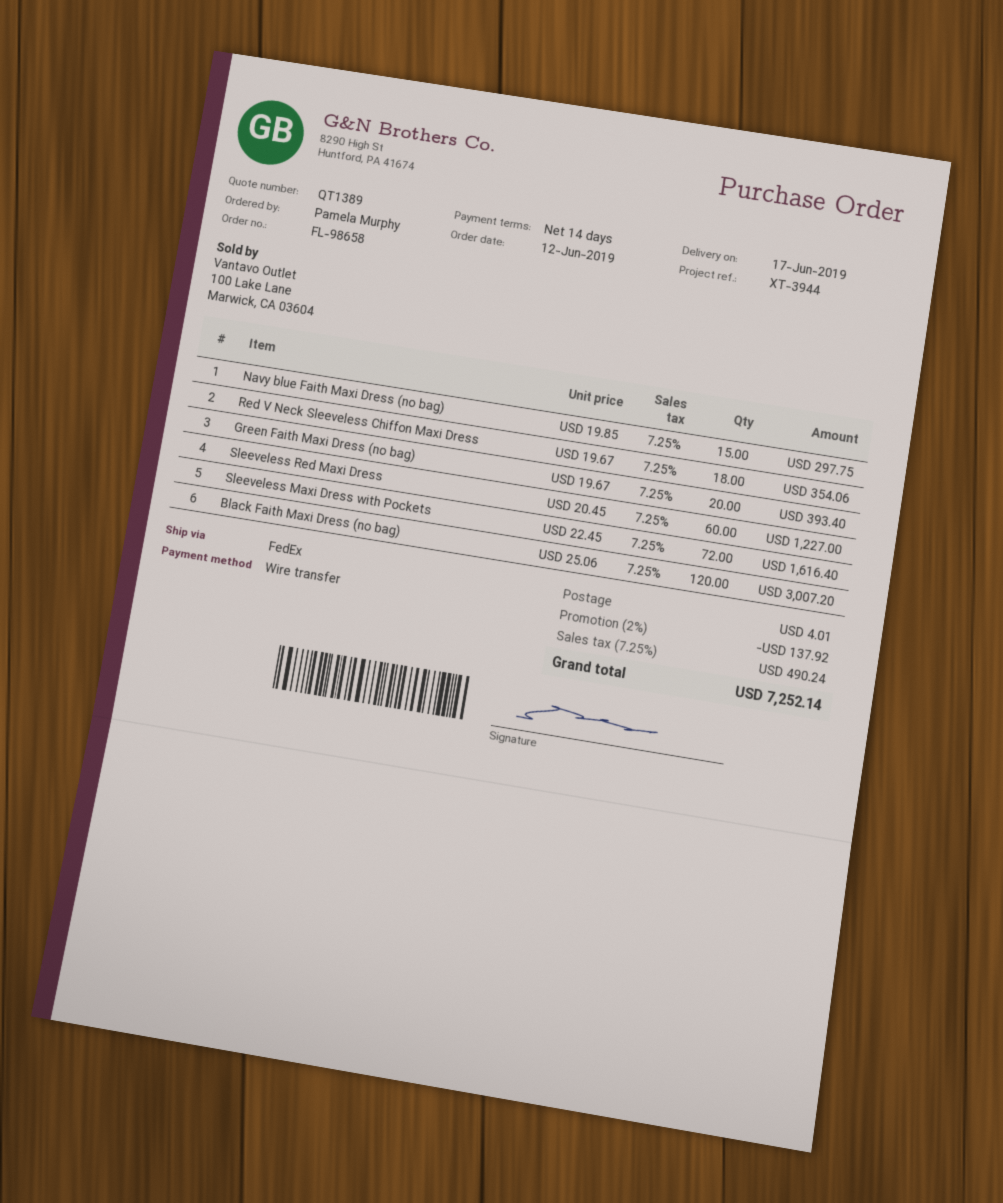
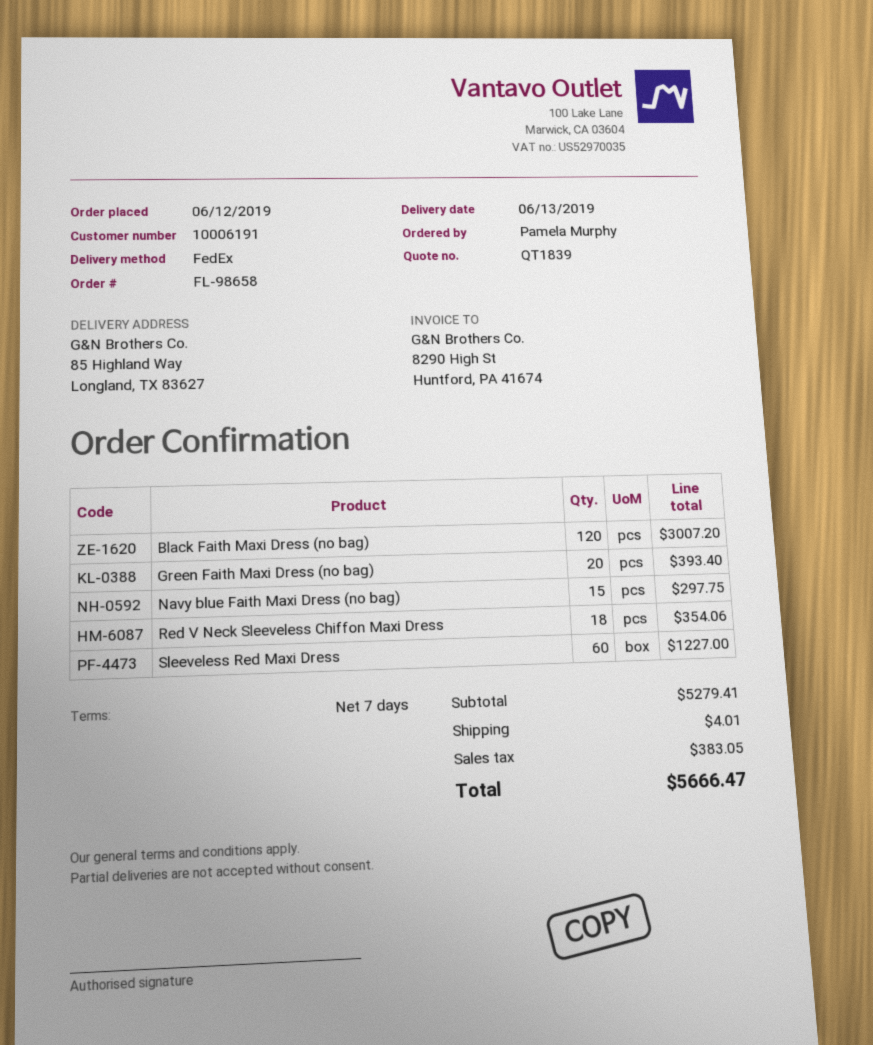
quote number: QT1389 -> QT1839
delivery date: 2019-06-17 -> 2019-06-13
payment terms: 14 days -> 7 days
Sleeveless Maxi Dress with Pockets: 72 for 1616.40 -> none
discount: 2% = 137.92 -> none
tax: 490.24 -> 383.05
total: 7252.14 -> 5666.47

